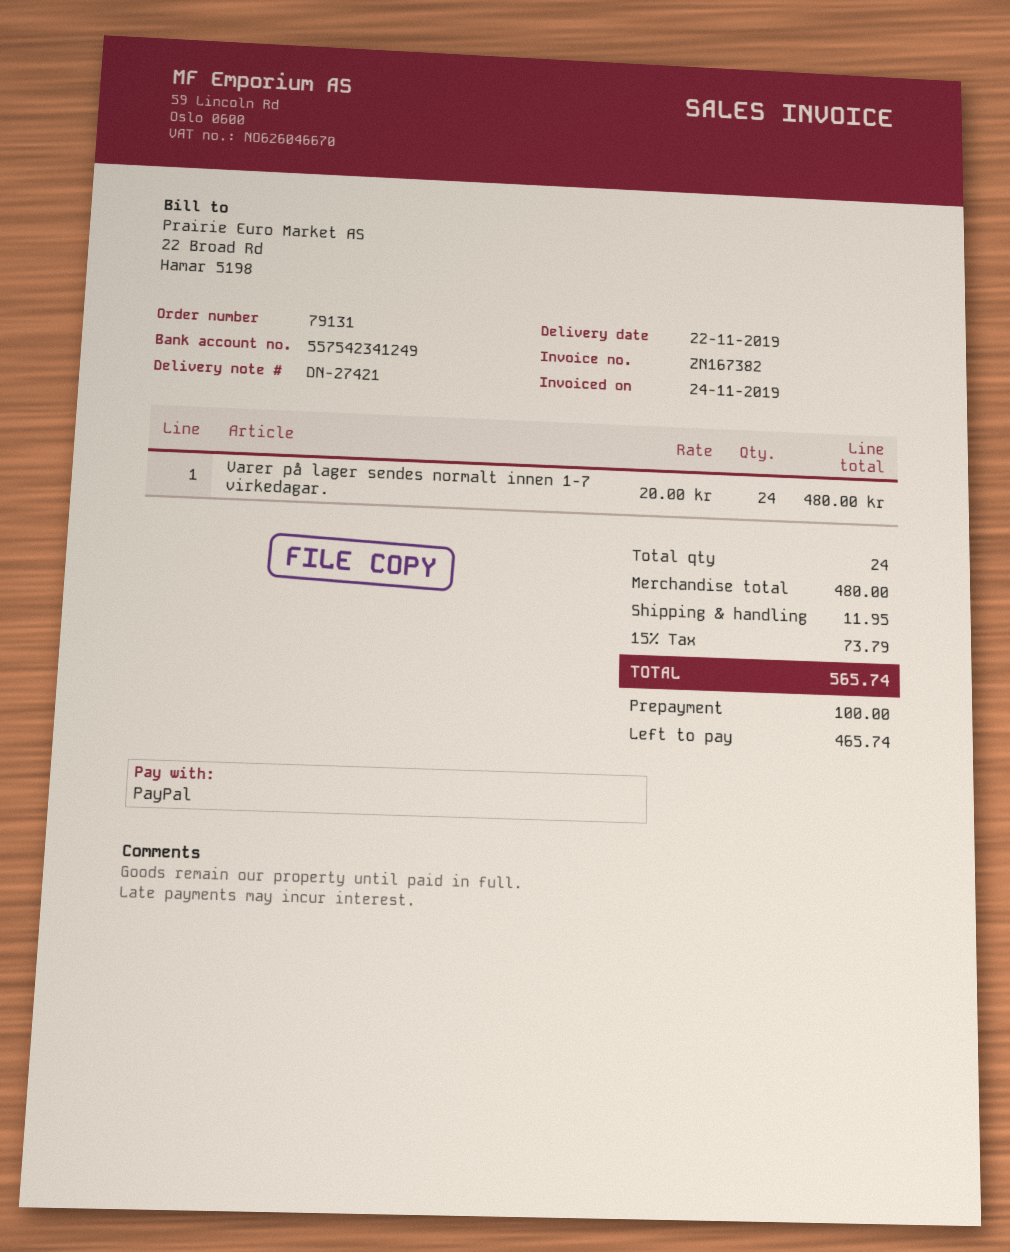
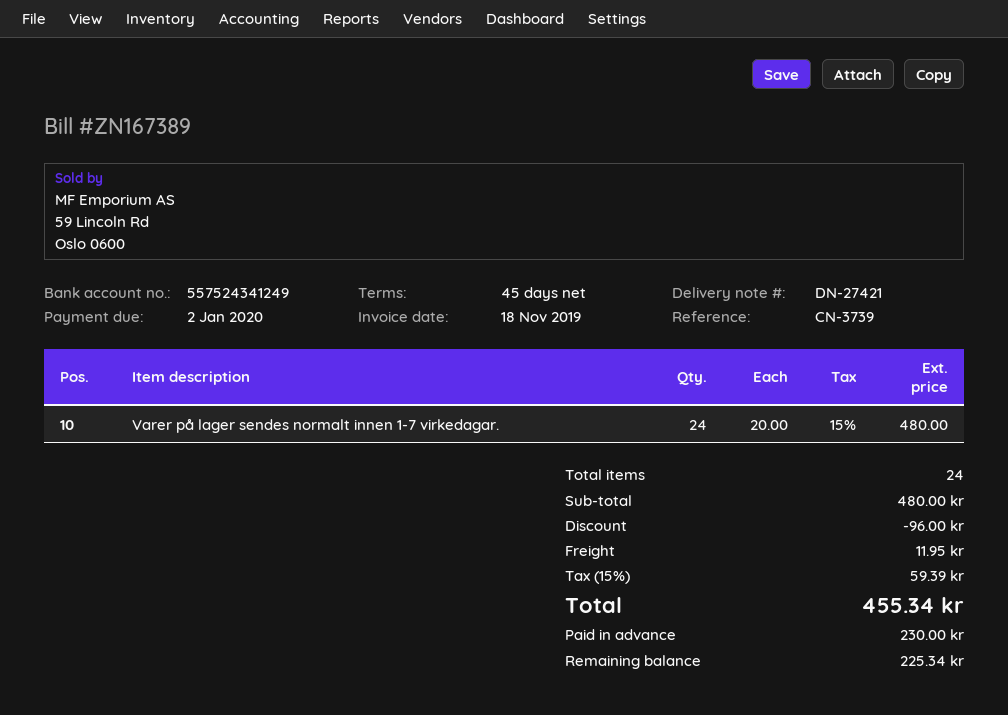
invoice number: ZN167382 -> ZN167389
invoice date: 2019-11-24 -> 2019-11-18
bank account: 557542341249 -> 557524341249
discount: none -> 96.00
tax: 15% = 73.79 -> 15% = 59.39
total: 565.74 -> 455.34
deposit: 100.00 -> 230.00
balance: 465.74 -> 225.34

